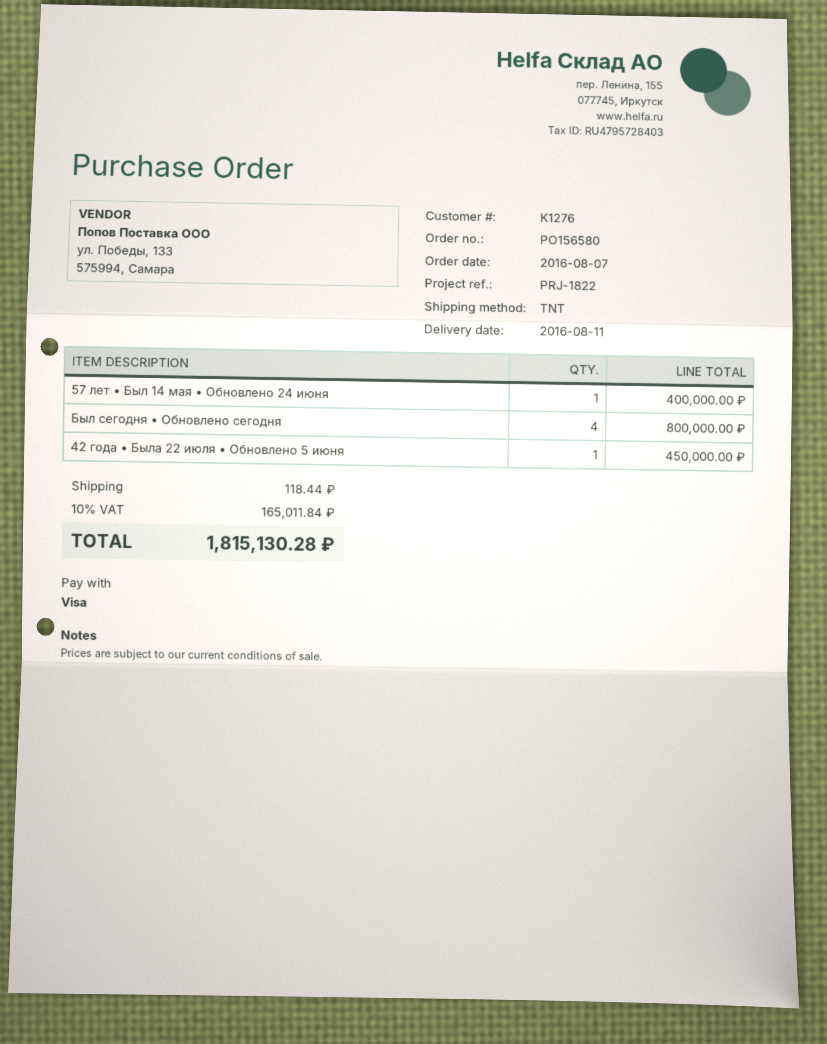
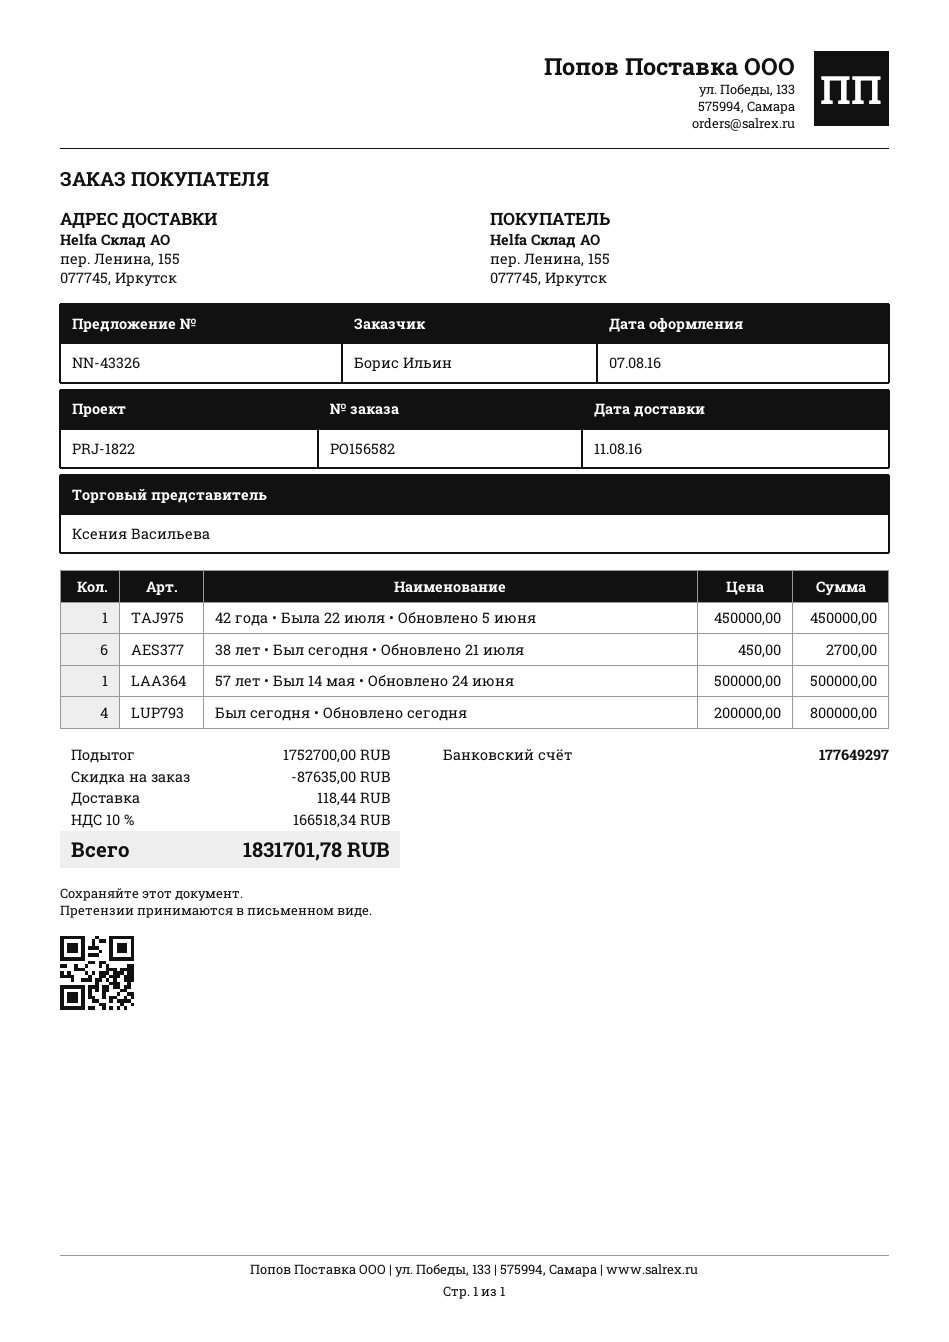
order number: PO156580 -> PO156582
57 лет • Был 14 мая • Обновлено 24 июня: 1 for 400000.00 -> 1 for 500000.00
38 лет • Был сегодня • Обновлено 21 июля: none -> 6 for 2700.00
discount: none -> 87635.00
tax: 10% = 165011.84 -> 10% = 166518.34
total: 1815130.28 -> 1831701.78

